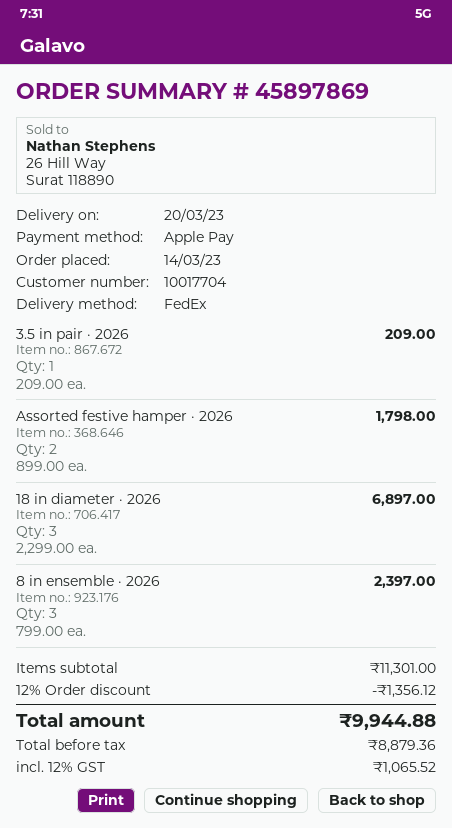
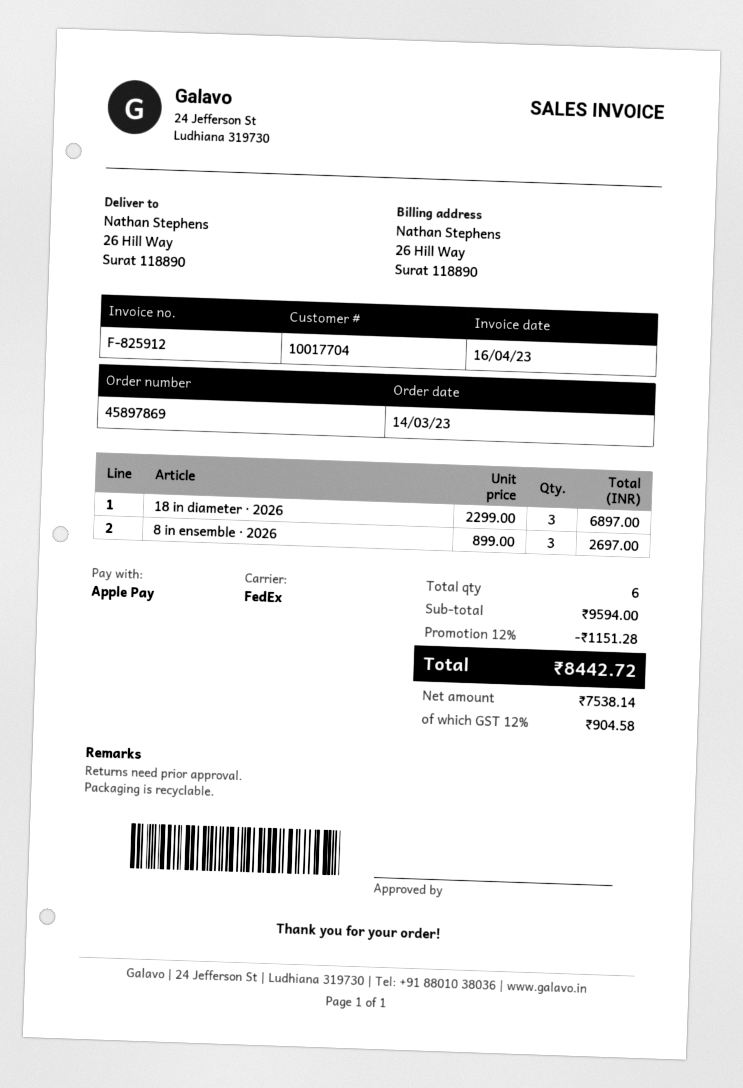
3.5 in pair · 2026: 1 x 209.00 = 209.00 -> none
Assorted festive hamper · 2026: 2 x 899.00 = 1798.00 -> none
8 in ensemble · 2026: 3 x 799.00 = 2397.00 -> 3 x 899.00 = 2697.00
subtotal: 11301.00 -> 9594.00
discount: 12% = 1356.12 -> 12% = 1151.28
net: 8879.36 -> 7538.14
tax: 12% = 1065.52 -> 12% = 904.58
total: 9944.88 -> 8442.72

